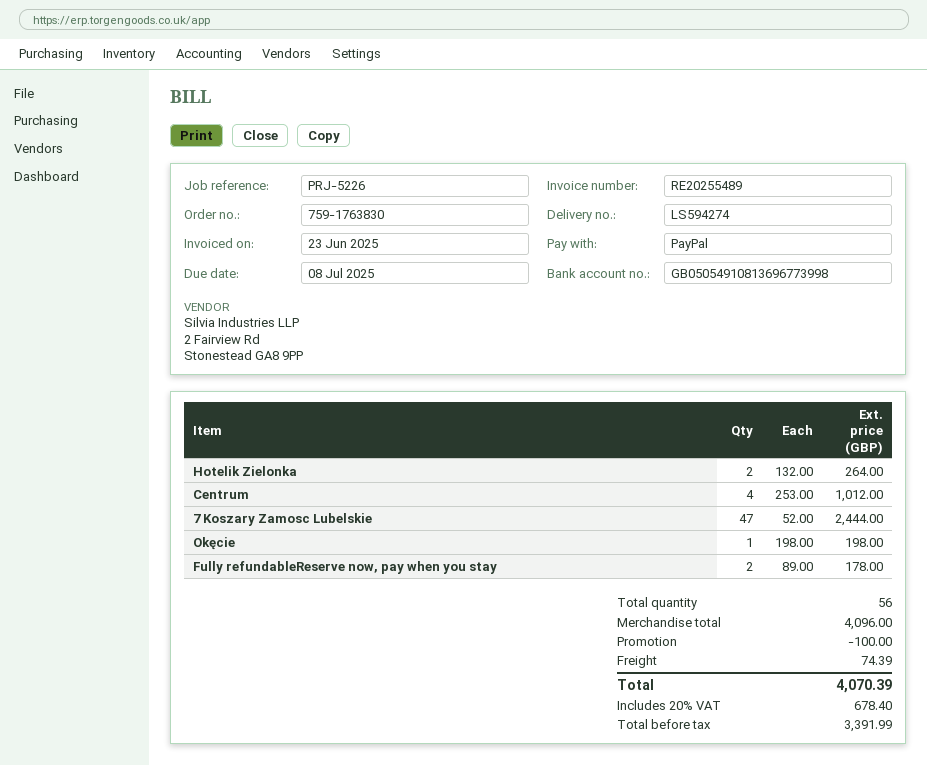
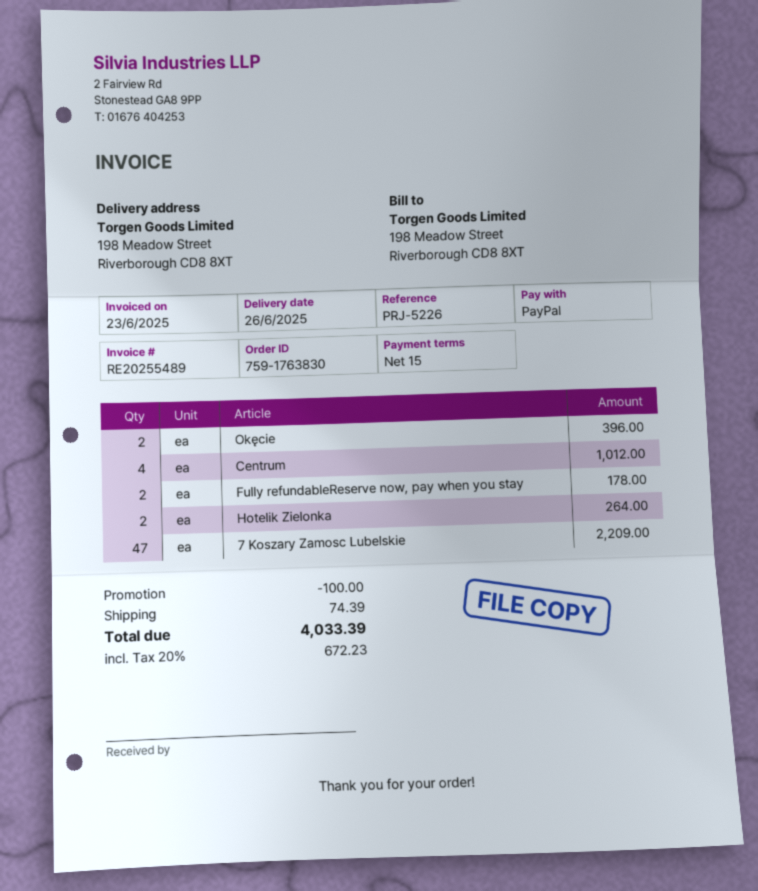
7 Koszary Zamosc Lubelskie: 47 for 2444.00 -> 47 for 2209.00
Okęcie: 1 for 198.00 -> 2 for 396.00
tax: 20% = 678.40 -> 20% = 672.23
total: 4070.39 -> 4033.39

